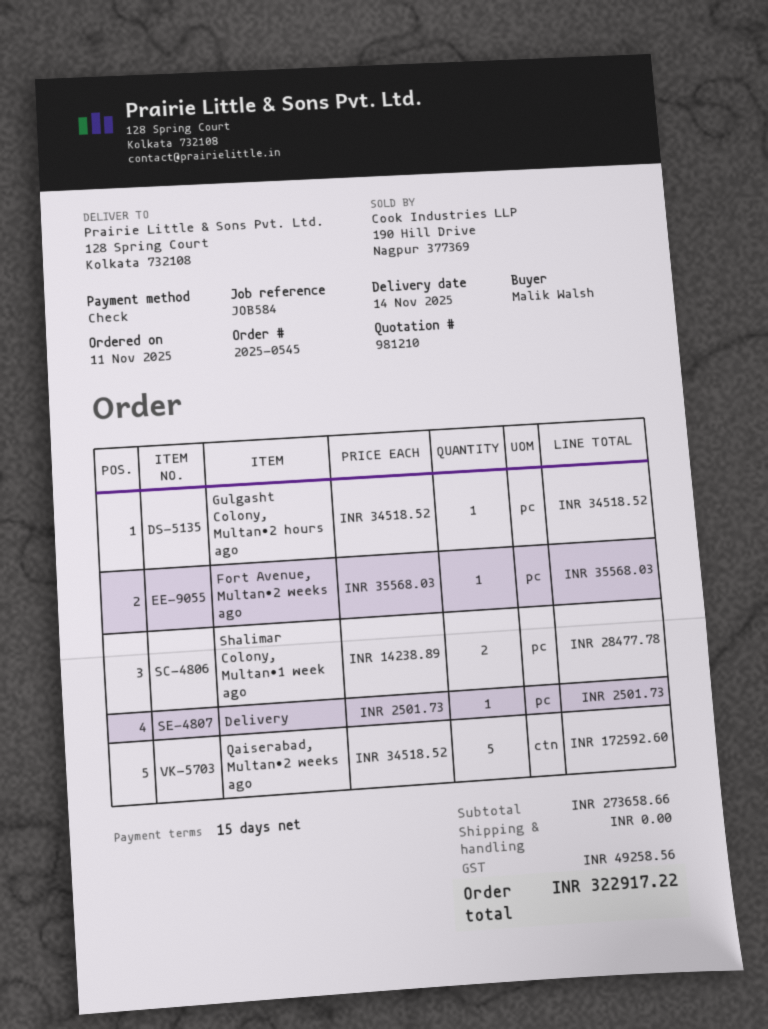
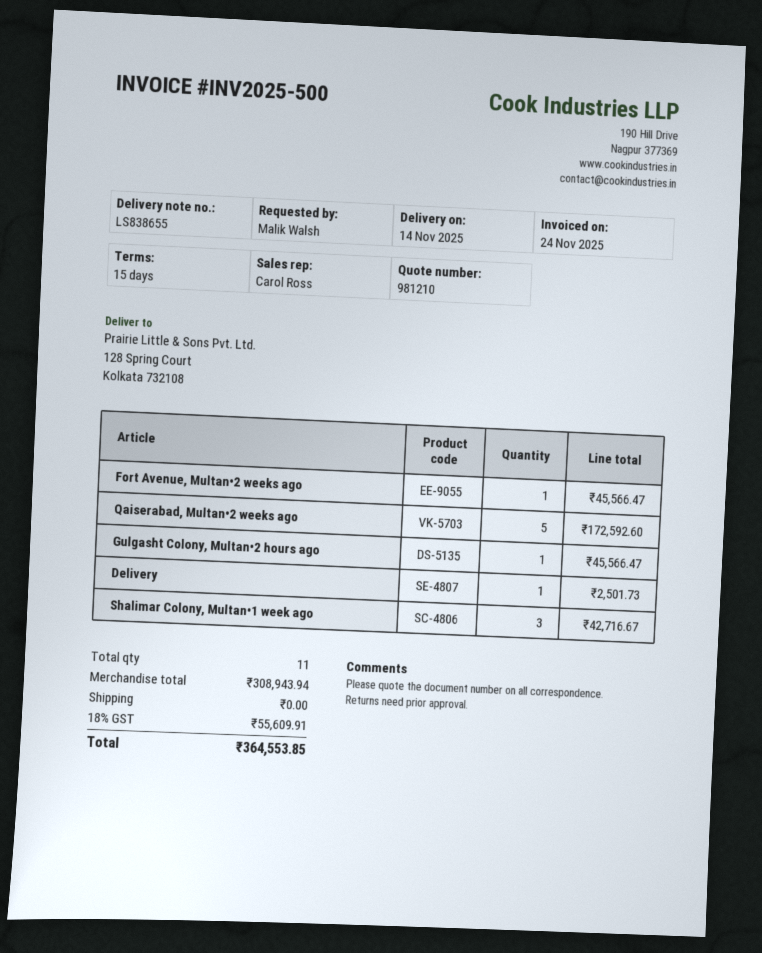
Gulgasht Colony, Multan•2 hours ago: 1 for 34518.52 -> 1 for 45566.47
Fort Avenue, Multan•2 weeks ago: 1 for 35568.03 -> 1 for 45566.47
Shalimar Colony, Multan•1 week ago: 2 for 28477.78 -> 3 for 42716.67
subtotal: 273658.66 -> 308943.94
tax: 49258.56 -> 55609.91
total: 322917.22 -> 364553.85

